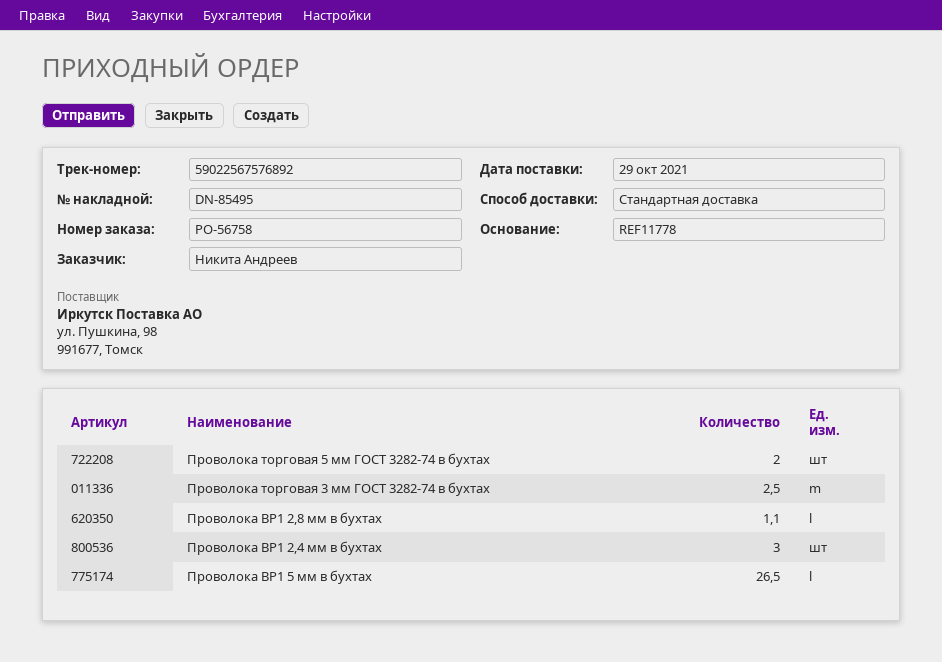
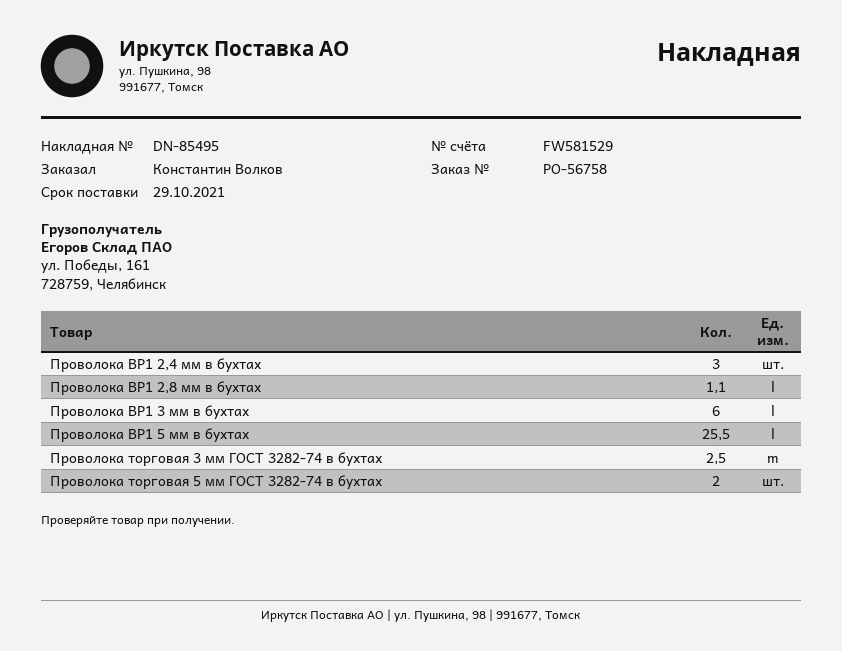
ordered by: Никита Андреев -> Константин Волков
Проволока ВР1 5 мм в бухтах: 26.5 -> 25.5
Проволока ВР1 3 мм в бухтах: none -> 6

